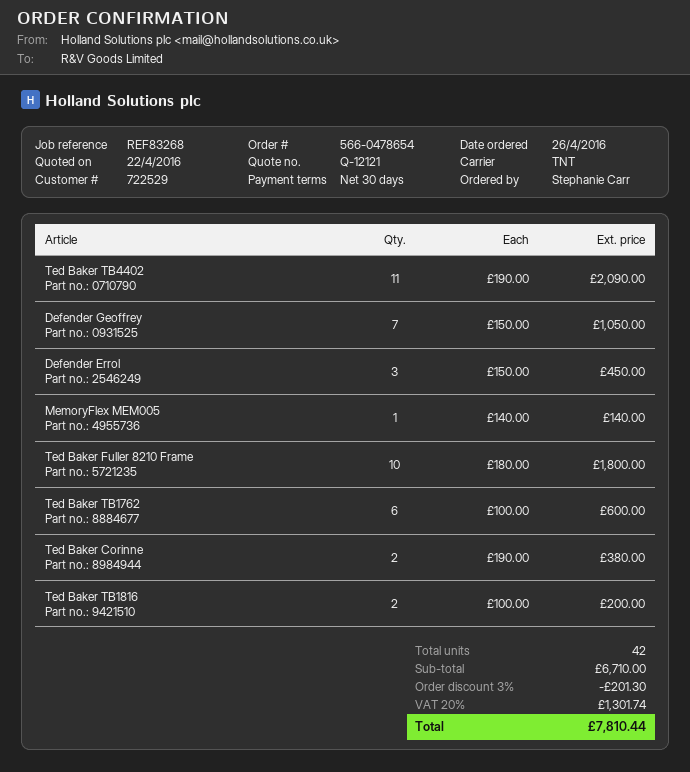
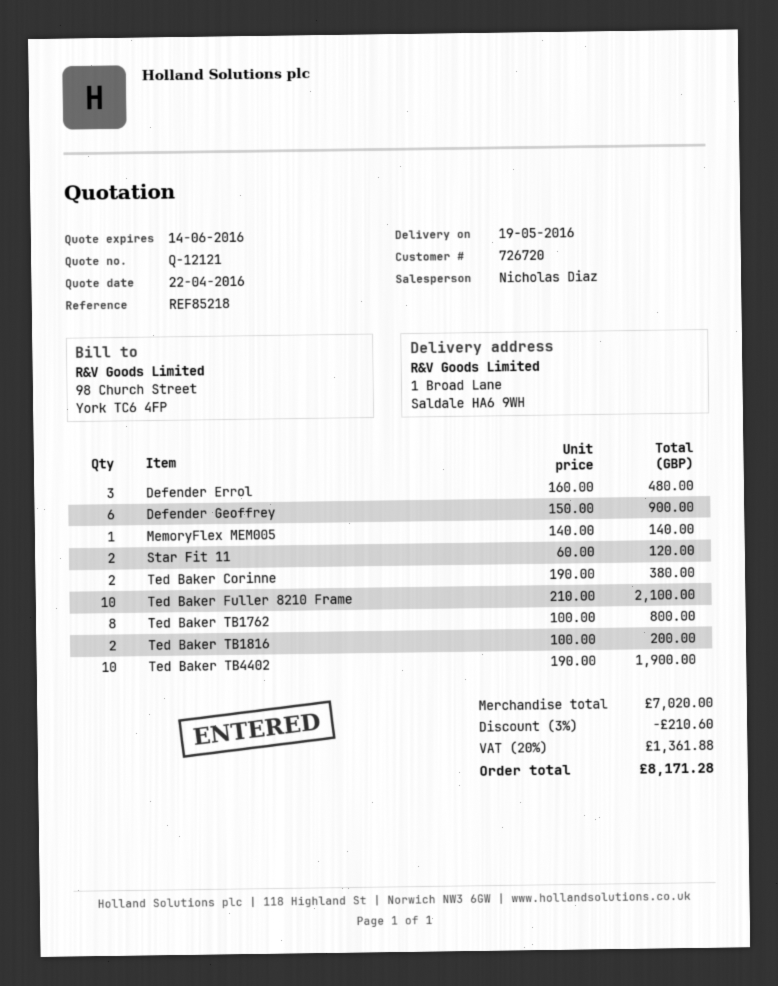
customer number: 722529 -> 726720
reference: REF83268 -> REF85218
Ted Baker TB4402: 11 x 190.00 = 2090.00 -> 10 x 190.00 = 1900.00
Defender Geoffrey: 7 x 150.00 = 1050.00 -> 6 x 150.00 = 900.00
Defender Errol: 3 x 150.00 = 450.00 -> 3 x 160.00 = 480.00
Ted Baker Fuller 8210 Frame: 10 x 180.00 = 1800.00 -> 10 x 210.00 = 2100.00
Ted Baker TB1762: 6 x 100.00 = 600.00 -> 8 x 100.00 = 800.00
Star Fit 11: none -> 2 x 60.00 = 120.00
subtotal: 6710.00 -> 7020.00
discount: 3% = 201.30 -> 3% = 210.60
tax: 20% = 1301.74 -> 20% = 1361.88
total: 7810.44 -> 8171.28

